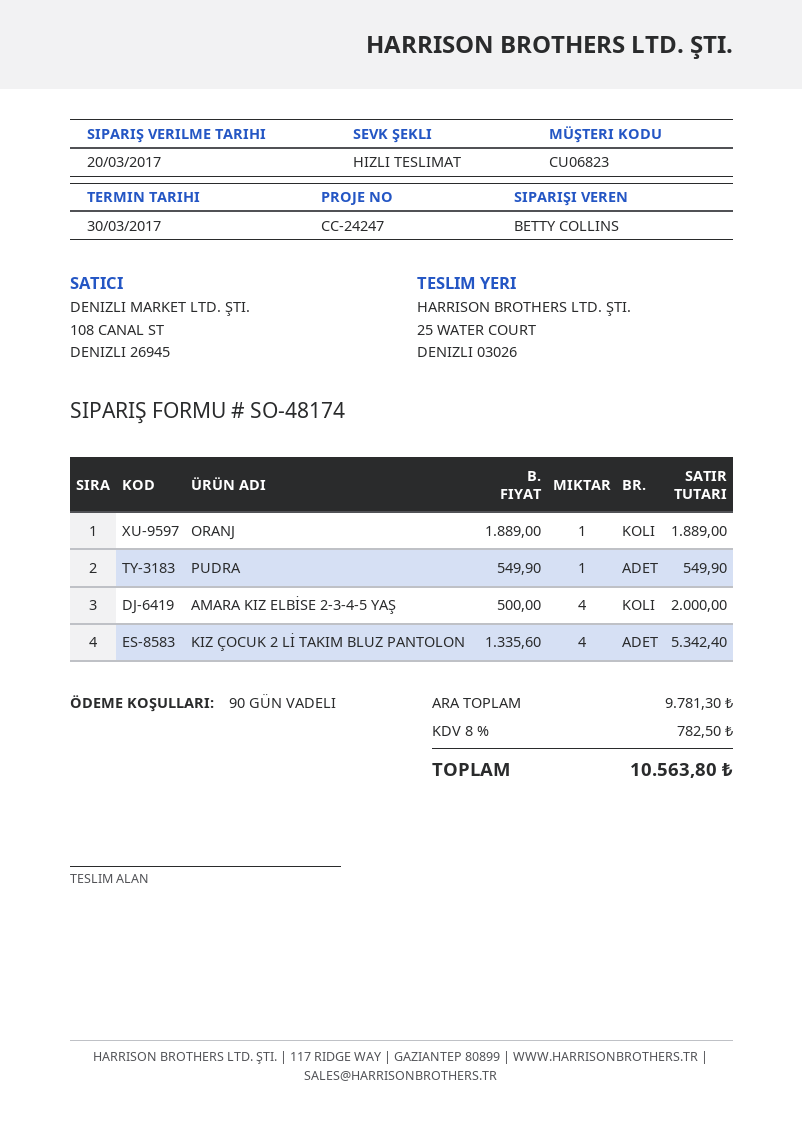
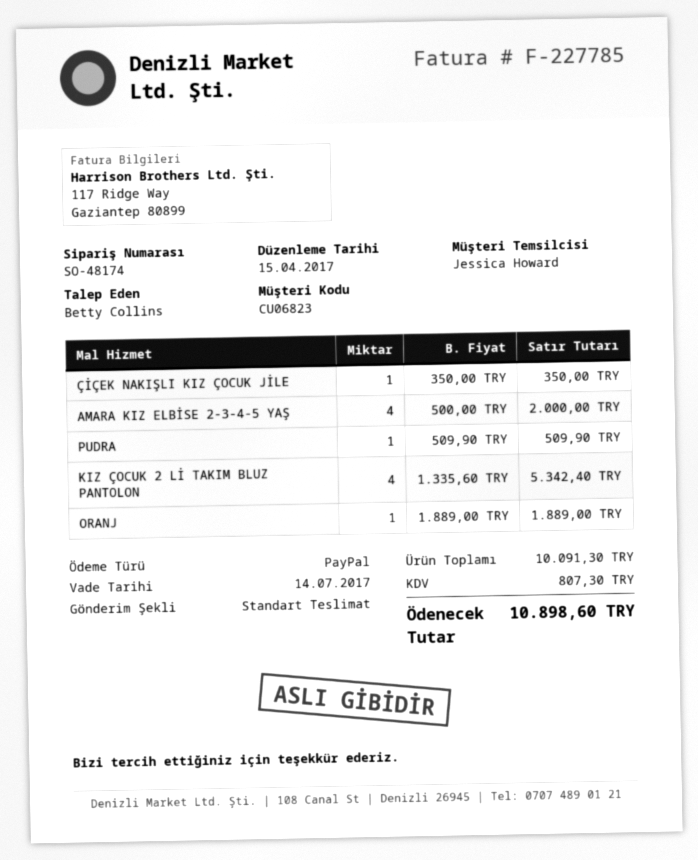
shipping method: express -> standard
PUDRA: 1 x 549.90 = 549.90 -> 1 x 509.90 = 509.90
ÇİÇEK NAKIŞLI KIZ ÇOCUK JİLE: none -> 1 x 350.00 = 350.00
subtotal: 9781.30 -> 10091.30
tax: 782.50 -> 807.30
total: 10563.80 -> 10898.60

